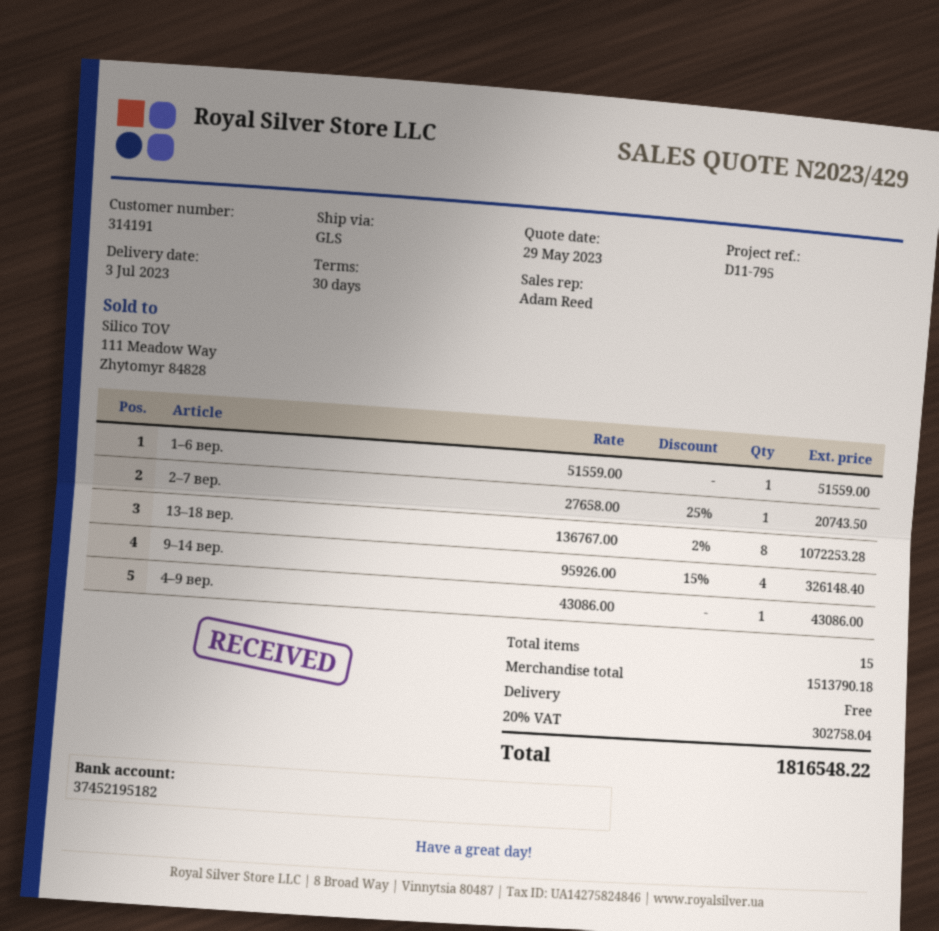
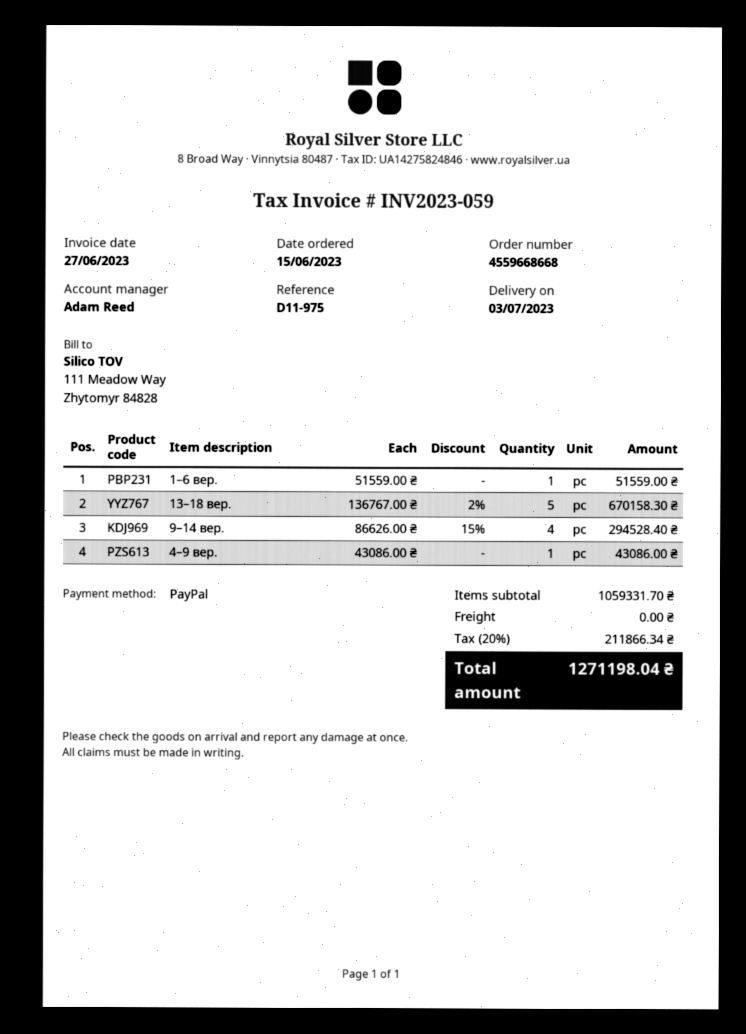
reference: D11-795 -> D11-975
2–7 вер.: 1 x 27658.00 - 25% = 20743.50 -> none
13–18 вер.: 8 x 136767.00 - 2% = 1072253.28 -> 5 x 136767.00 - 2% = 670158.30
9–14 вер.: 4 x 95926.00 - 15% = 326148.40 -> 4 x 86626.00 - 15% = 294528.40
subtotal: 1513790.18 -> 1059331.70
tax: 20% = 302758.04 -> 20% = 211866.34
total: 1816548.22 -> 1271198.04

